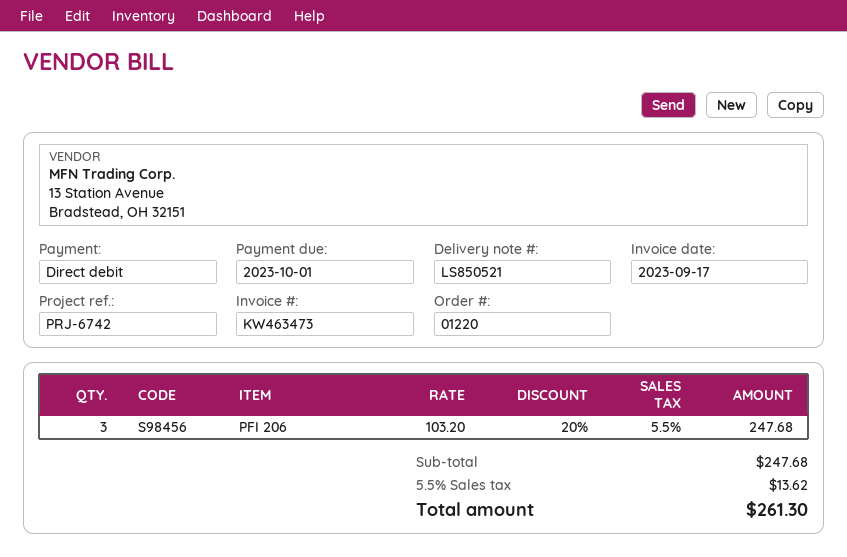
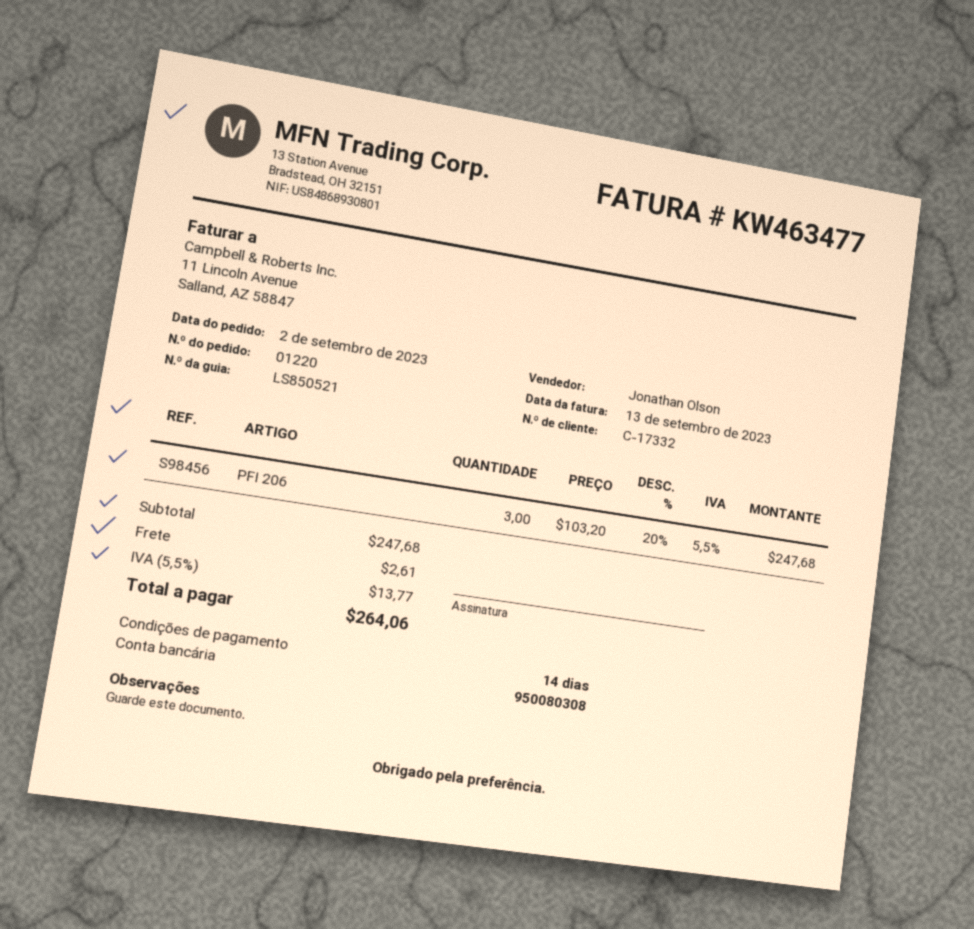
invoice number: KW463473 -> KW463477
invoice date: 2023-09-17 -> 2023-09-13
shipping: none -> 2.61
tax: 5.5% = 13.62 -> 5.5% = 13.77
total: 261.30 -> 264.06

